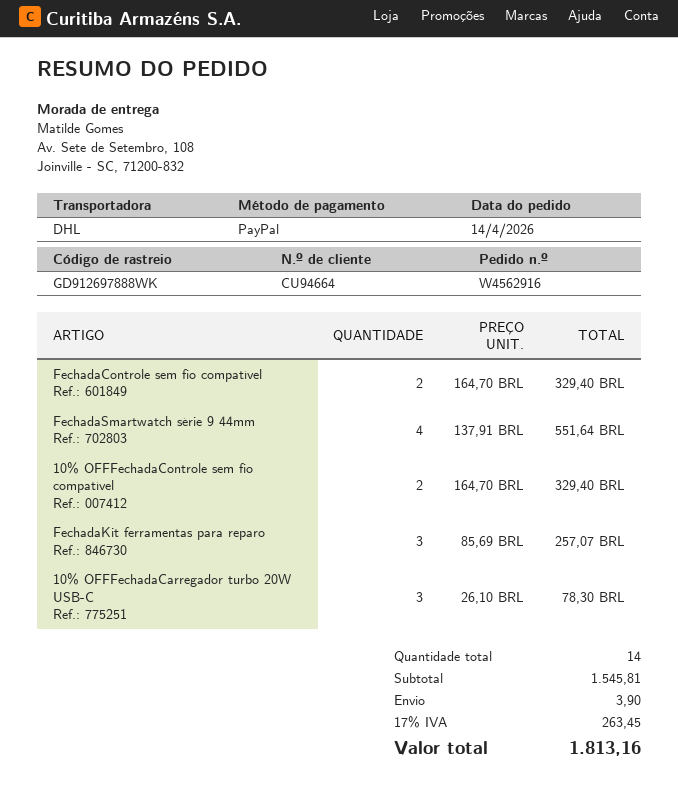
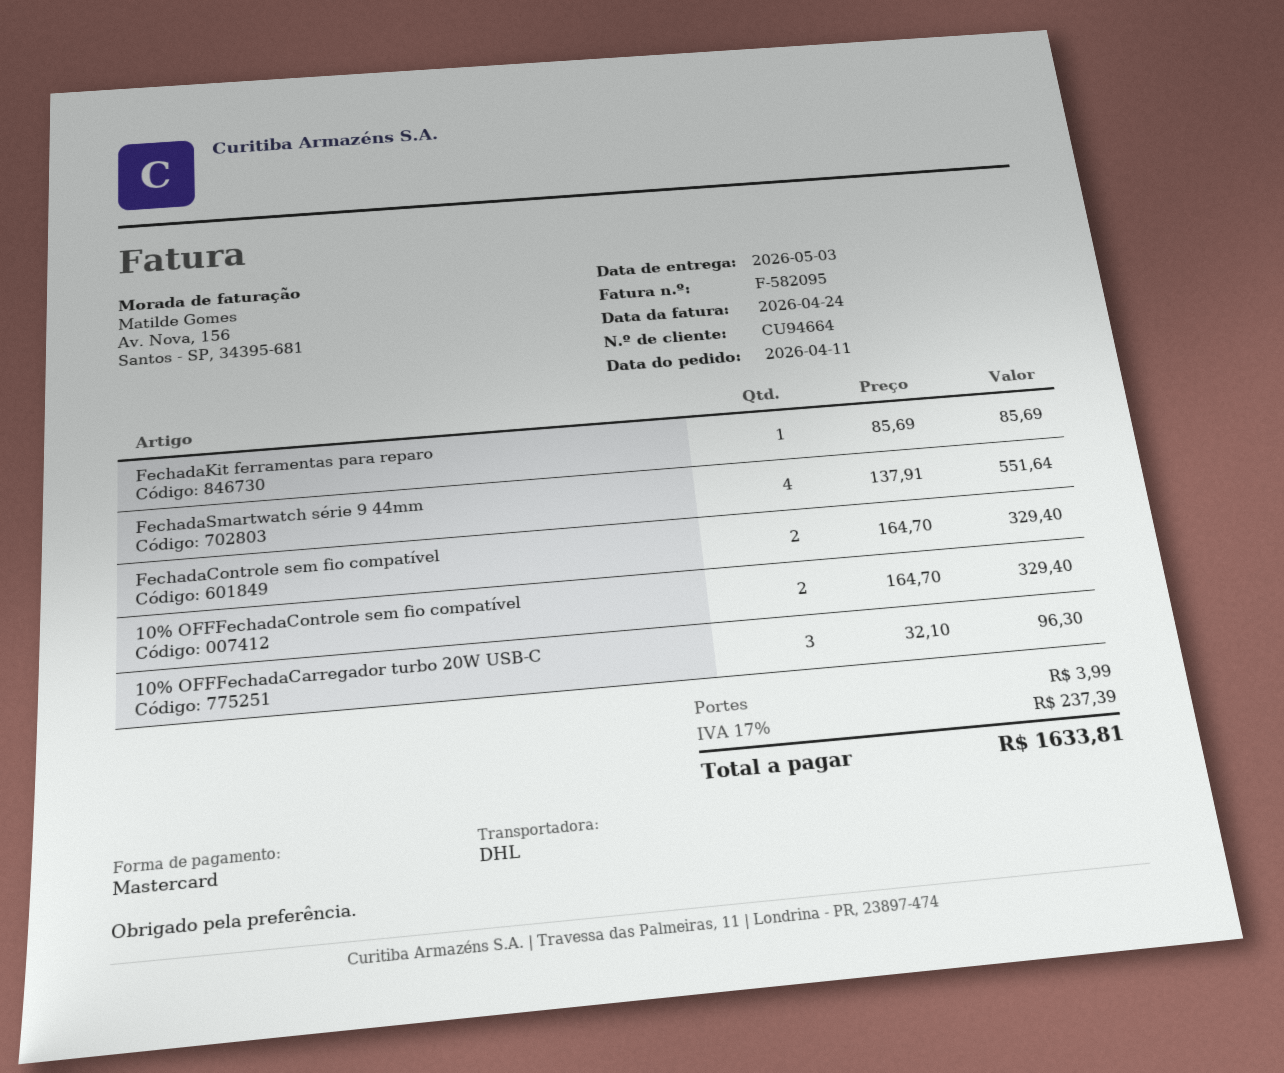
order date: 2026-04-14 -> 2026-04-11
payment method: PayPal -> Mastercard
FechadaKit ferramentas para reparo: 3 x 85.69 = 257.07 -> 1 x 85.69 = 85.69
10% OFFFechadaCarregador turbo 20W USB-C: 3 x 26.10 = 78.30 -> 3 x 32.10 = 96.30
shipping: 3.90 -> 3.99
tax: 17% = 263.45 -> 17% = 237.39
total: 1813.16 -> 1633.81

